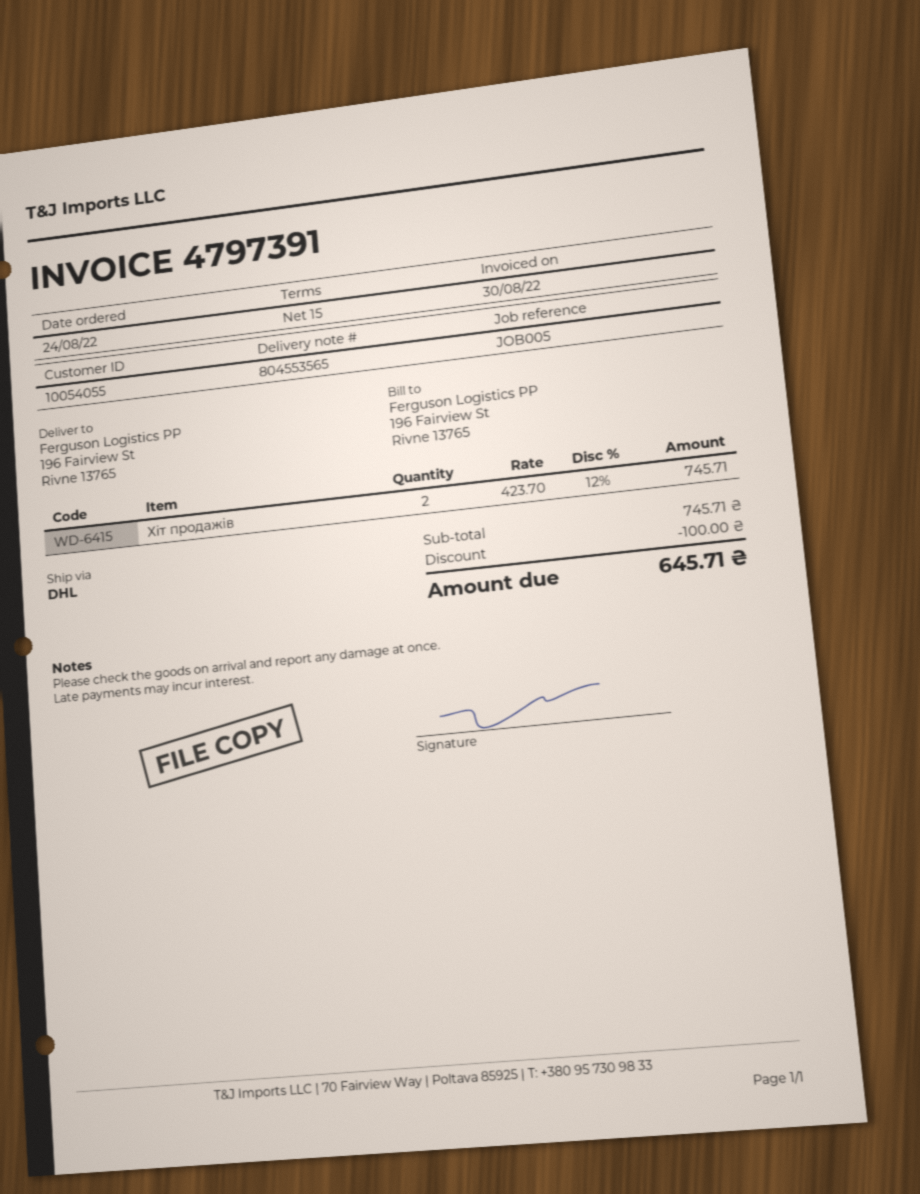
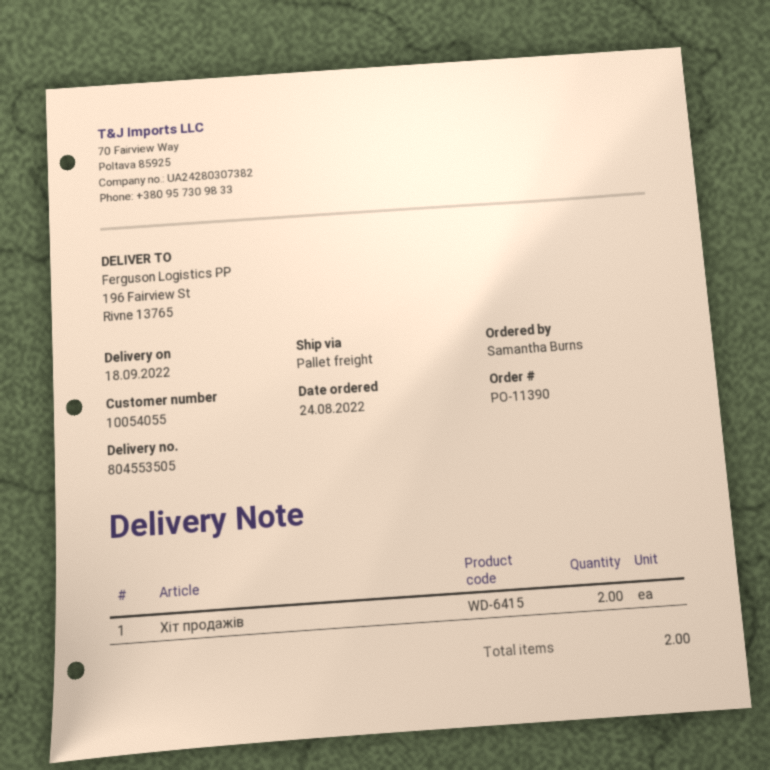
delivery note number: 804553565 -> 804553505
shipping method: DHL -> pallet freight

